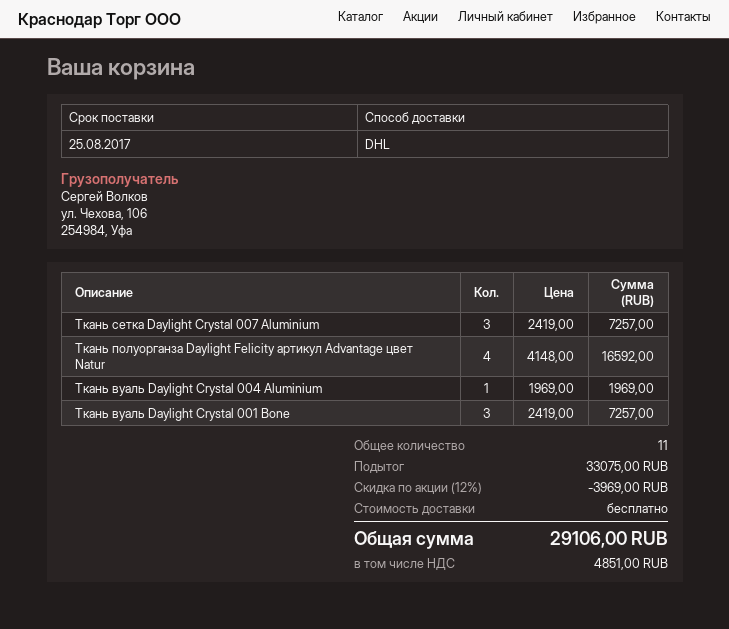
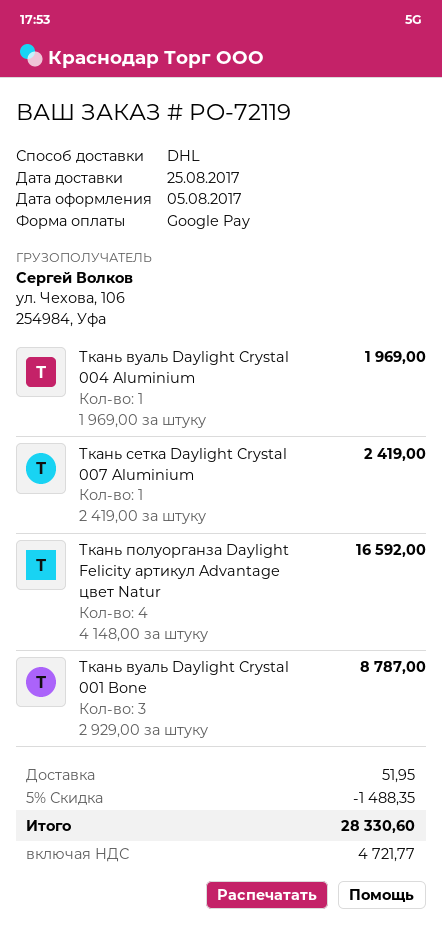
Ткань сетка Daylight Crystal 007 Aluminium: 3 x 2419.00 = 7257.00 -> 1 x 2419.00 = 2419.00
Ткань вуаль Daylight Crystal 001 Bone: 3 x 2419.00 = 7257.00 -> 3 x 2929.00 = 8787.00
discount: 12% = 3969.00 -> 5% = 1488.35
shipping: 0.00 -> 51.95
tax: 4851.00 -> 4721.77
total: 29106.00 -> 28330.60

